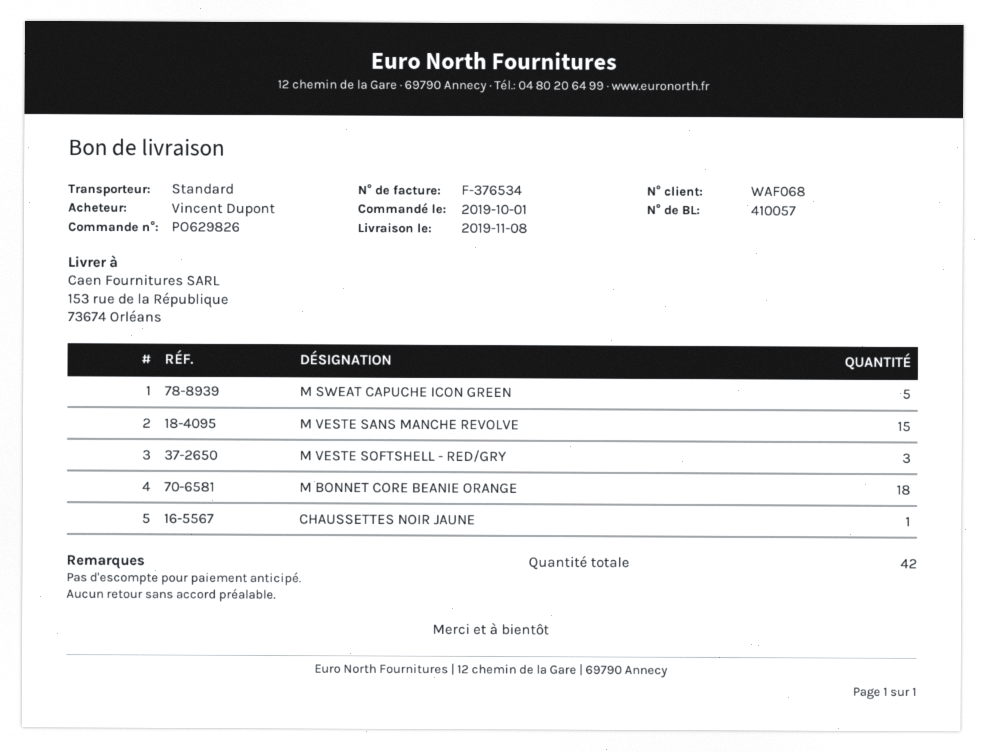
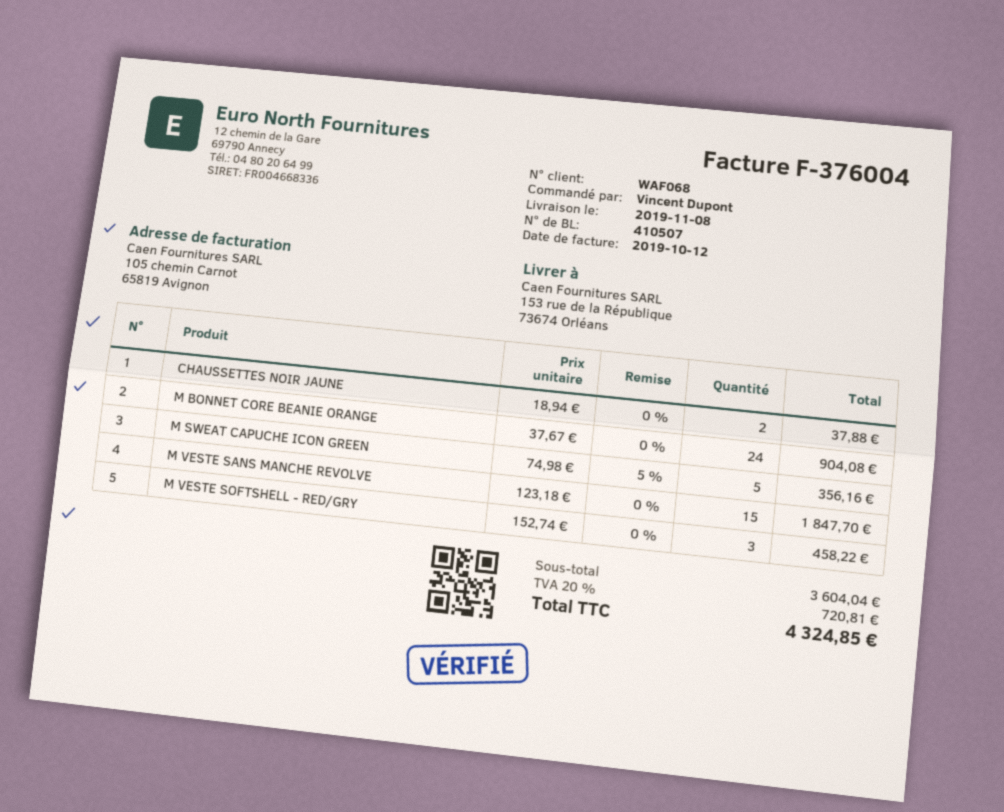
delivery note number: 410057 -> 410507
invoice number: F-376534 -> F-376004
M BONNET CORE BEANIE ORANGE: 18 -> 24
CHAUSSETTES NOIR JAUNE: 1 -> 2

